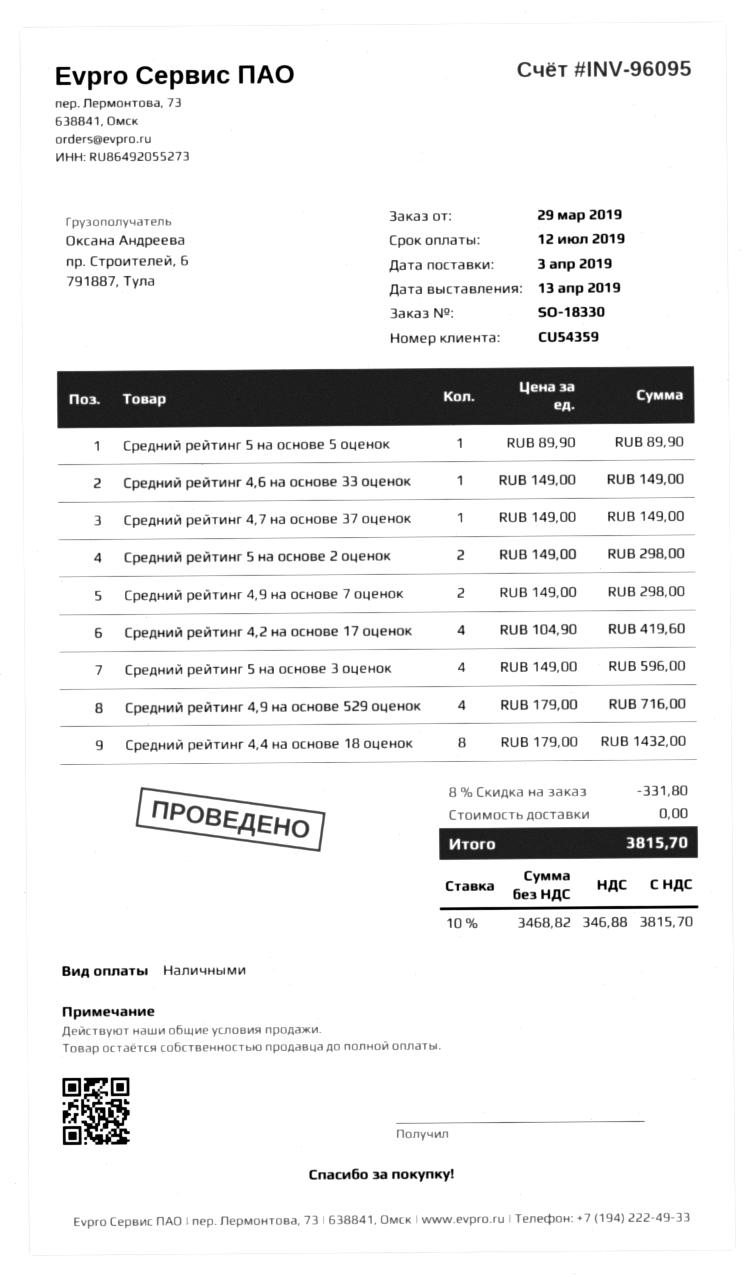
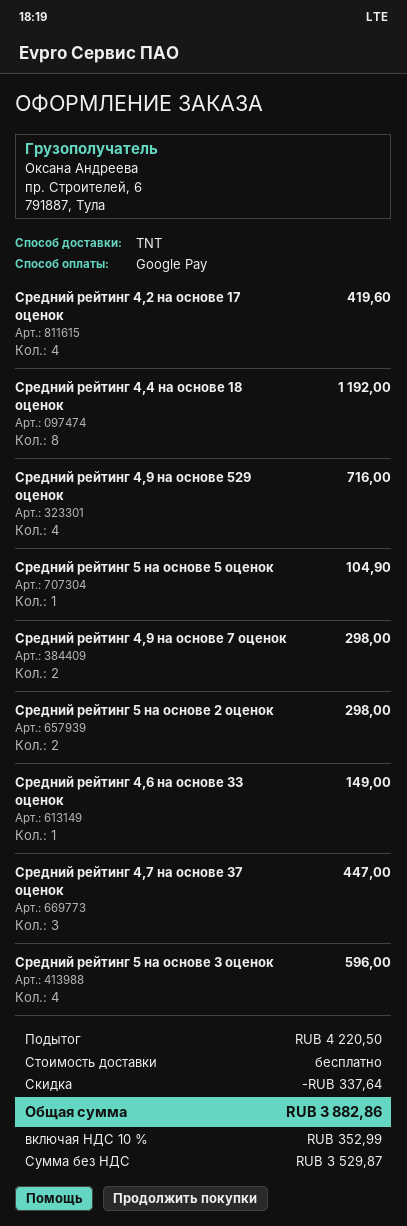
payment method: cash -> Google Pay
Средний рейтинг 5 на основе 5 оценок: 1 for 89.90 -> 1 for 104.90
Средний рейтинг 4,7 на основе 37 оценок: 1 for 149.00 -> 3 for 447.00
Средний рейтинг 4,4 на основе 18 оценок: 8 for 1432.00 -> 8 for 1192.00
discount: 331.80 -> 337.64
net: 3468.82 -> 3529.87
tax: 10% = 346.88 -> 10% = 352.99
total: 3815.70 -> 3882.86

